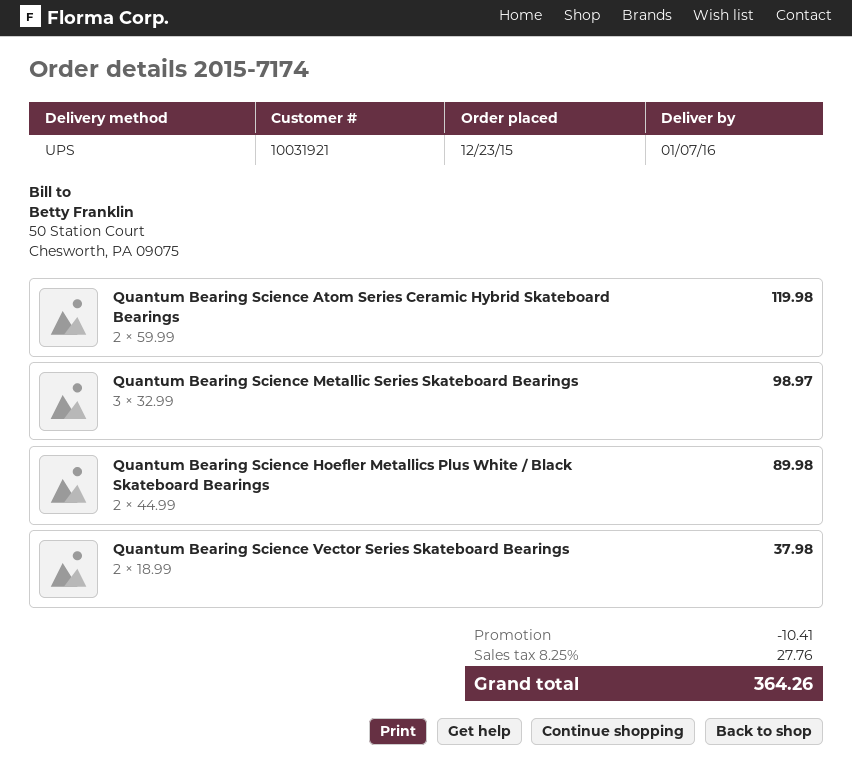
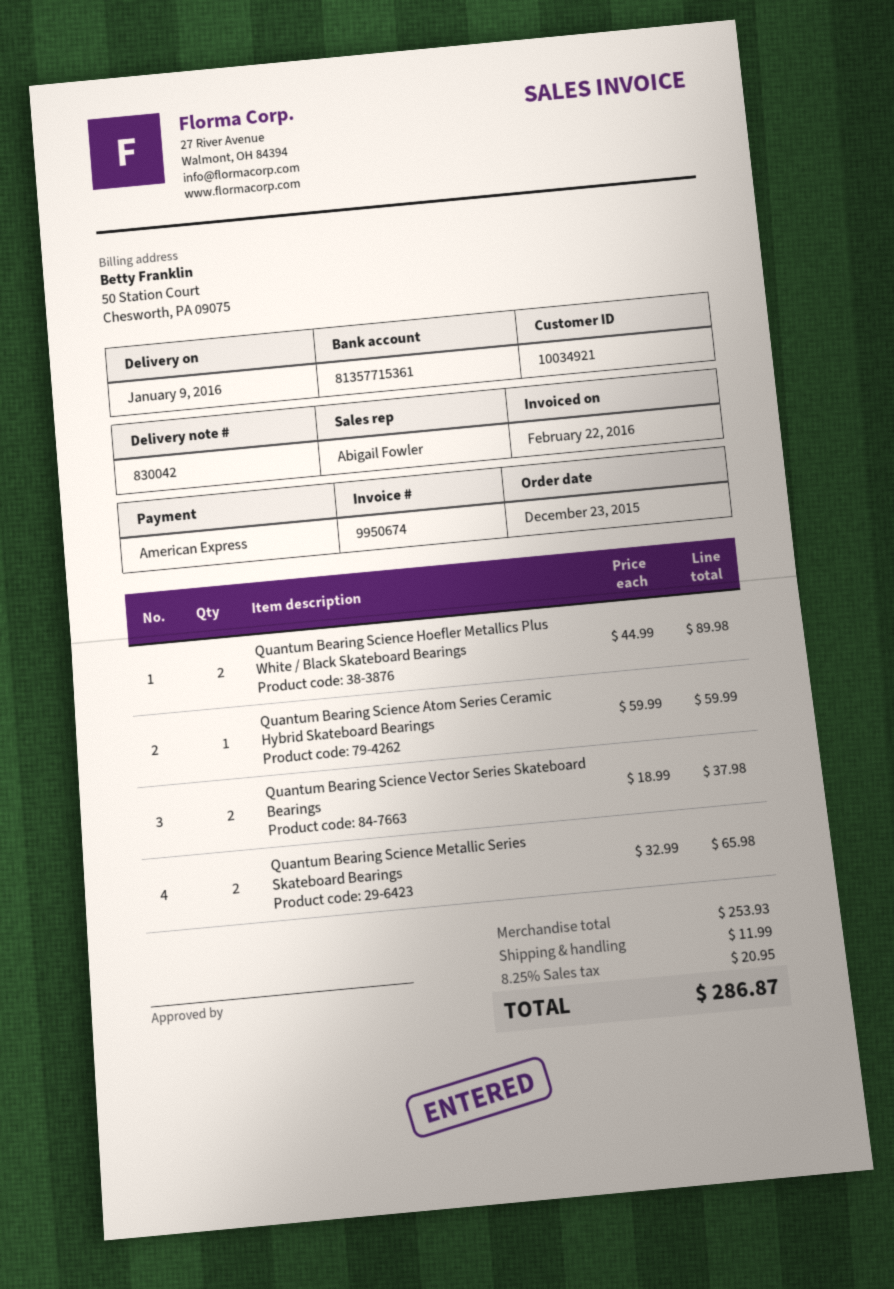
delivery date: 2016-01-07 -> 2016-01-09
customer number: 10031921 -> 10034921
Quantum Bearing Science Atom Series Ceramic Hybrid Skateboard Bearings: 2 x 59.99 = 119.98 -> 1 x 59.99 = 59.99
Quantum Bearing Science Metallic Series Skateboard Bearings: 3 x 32.99 = 98.97 -> 2 x 32.99 = 65.98
discount: 10.41 -> none
shipping: none -> 11.99
tax: 8.25% = 27.76 -> 8.25% = 20.95
total: 364.26 -> 286.87

